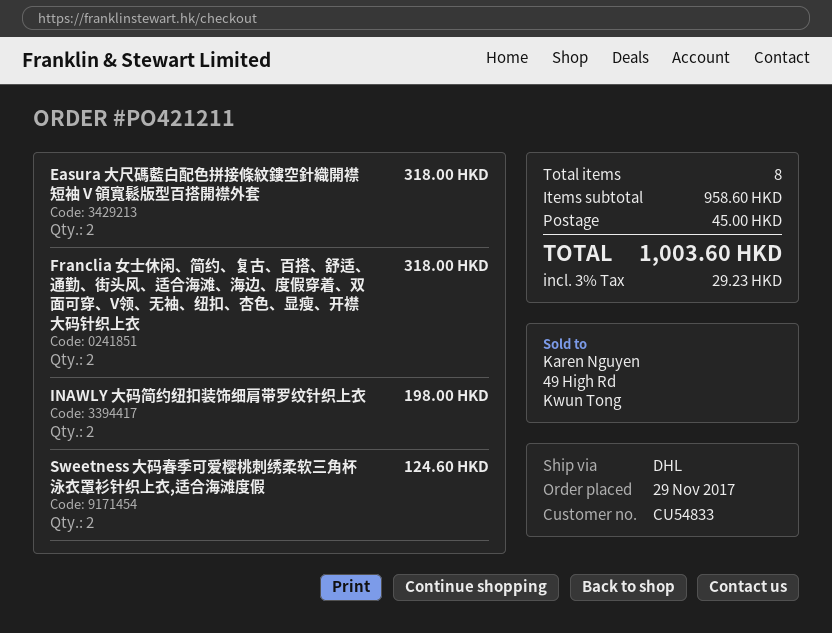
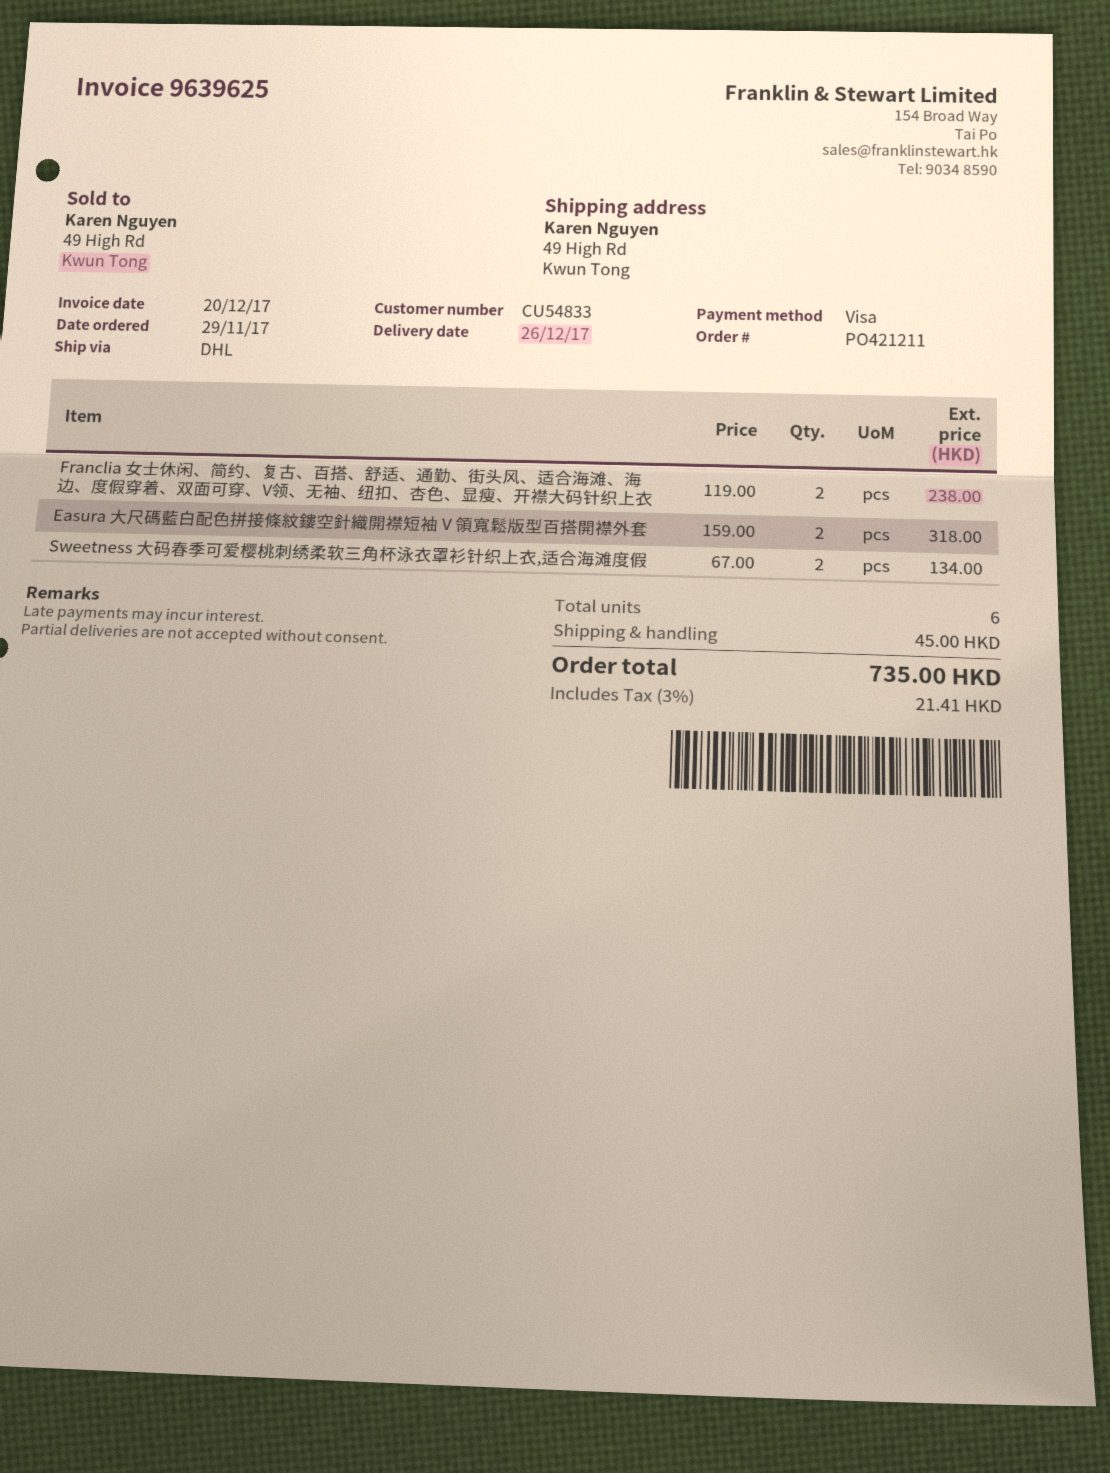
Franclia 女士休闲、简约、复古、百搭、舒适、通勤、街头风、适合海滩、海边、度假穿着、双面可穿、V领、无袖、纽扣、杏色、显瘦、开襟大码针织上衣: 2 for 318.00 -> 2 for 238.00
INAWLY 大码简约纽扣装饰细肩带罗纹针织上衣: 2 for 198.00 -> none
Sweetness 大码春季可爱樱桃刺绣柔软三角杯泳衣罩衫针织上衣,适合海滩度假: 2 for 124.60 -> 2 for 134.00
total quantity: 8 -> 6
tax: 3% = 29.23 -> 3% = 21.41
total: 1003.60 -> 735.00

